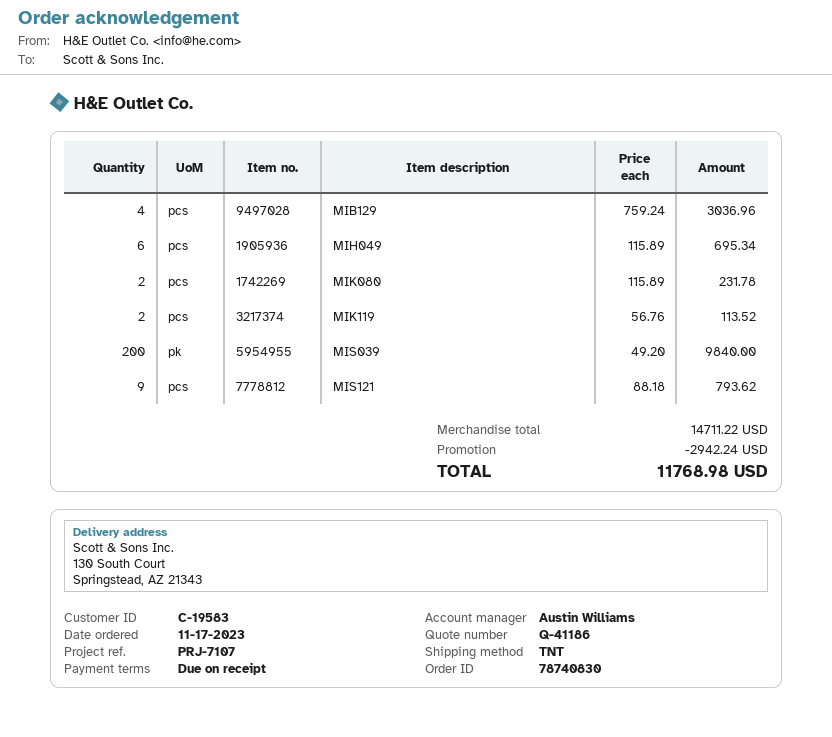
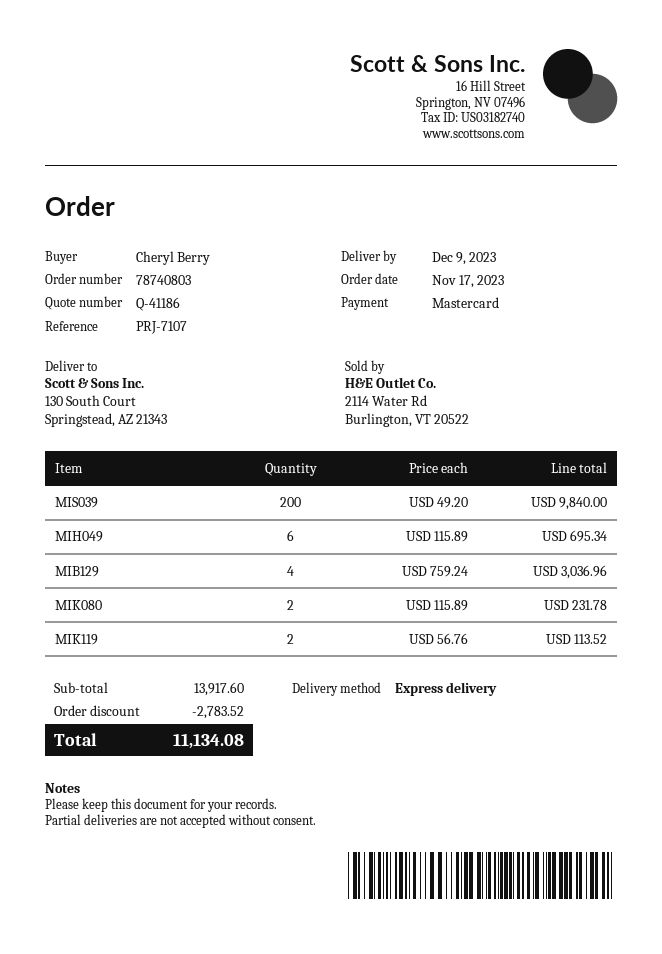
order number: 78740830 -> 78740803
shipping method: TNT -> express
MIS121: 9 x 88.18 = 793.62 -> none
subtotal: 14711.22 -> 13917.60
discount: 2942.24 -> 2783.52
total: 11768.98 -> 11134.08

